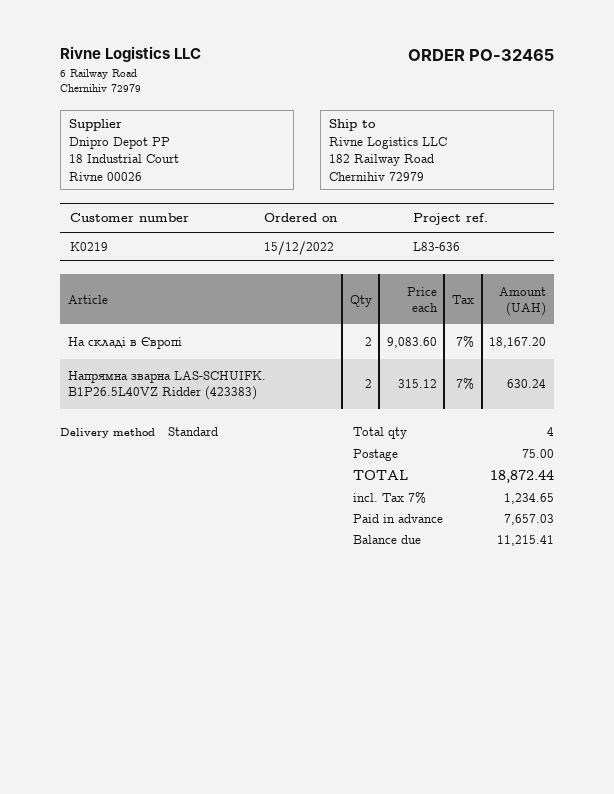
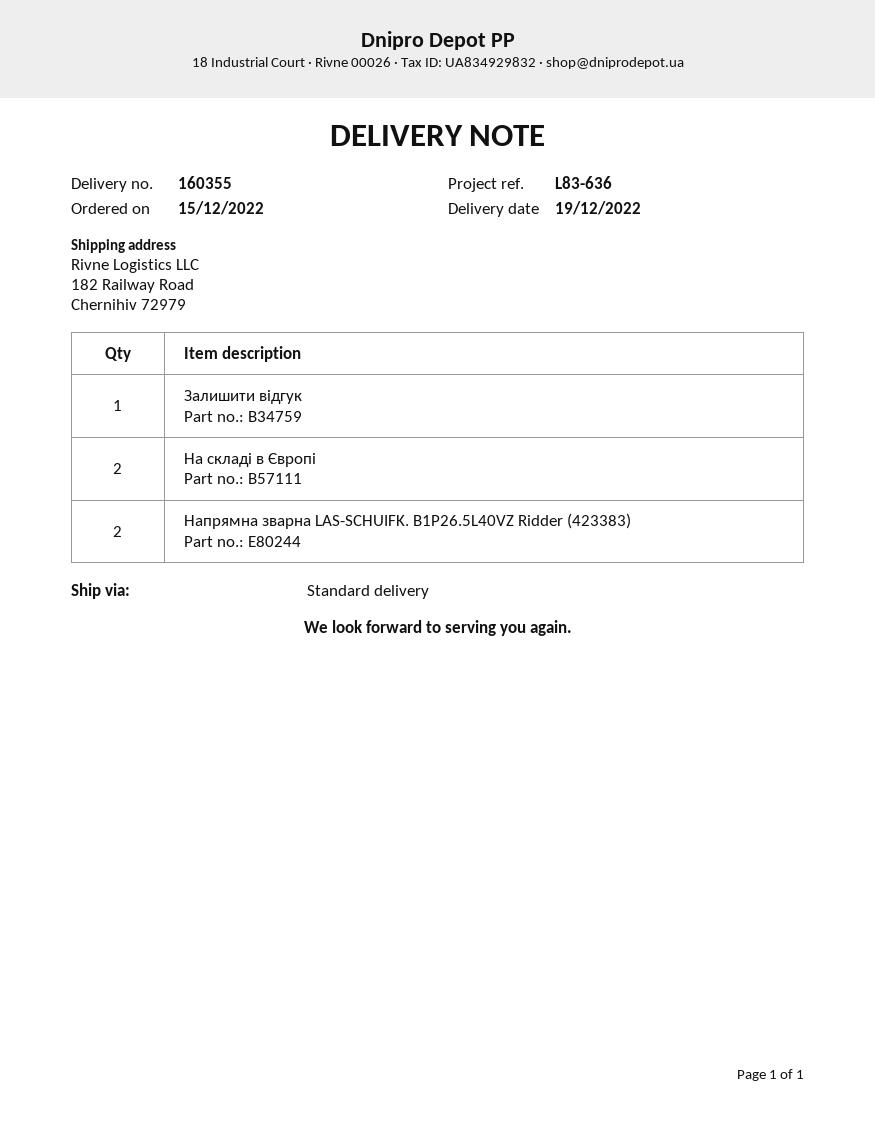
Залишити відгук: none -> 1

